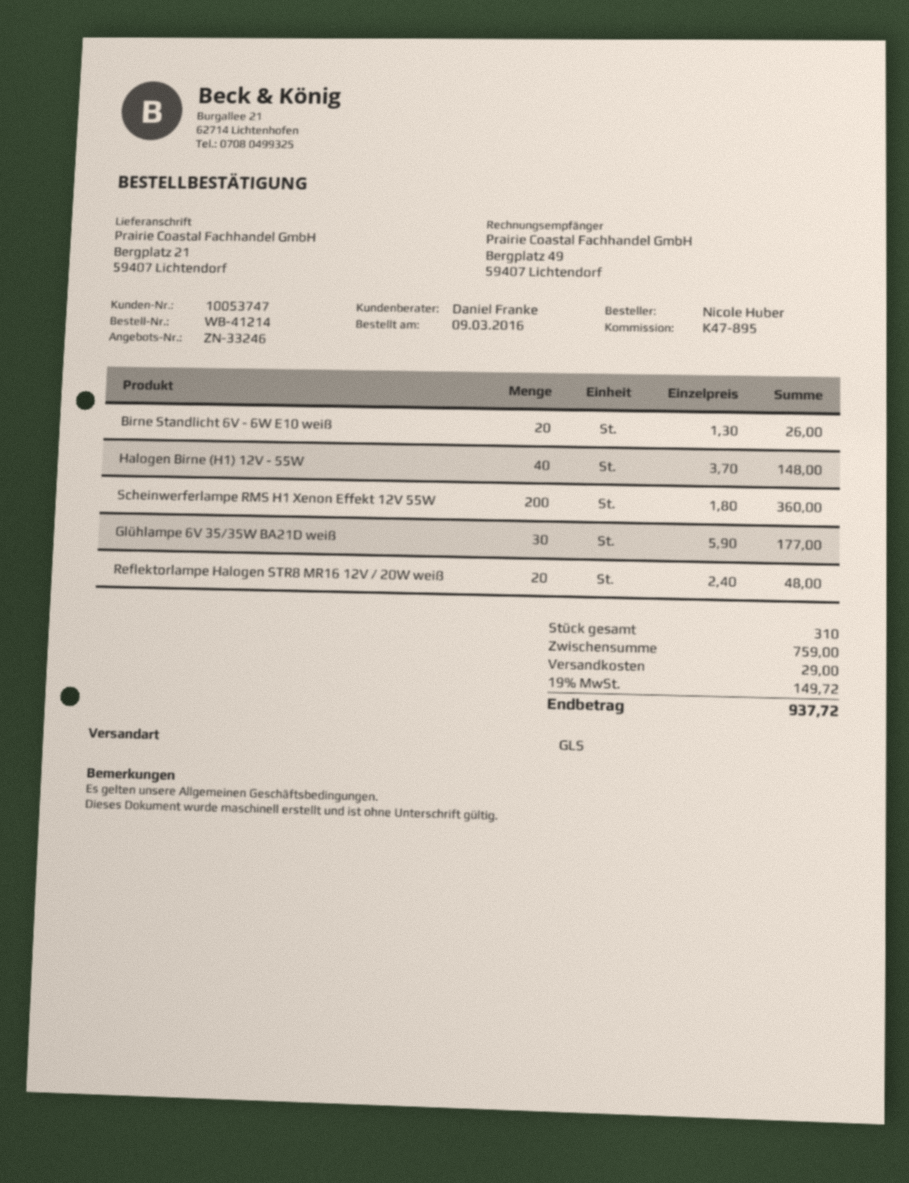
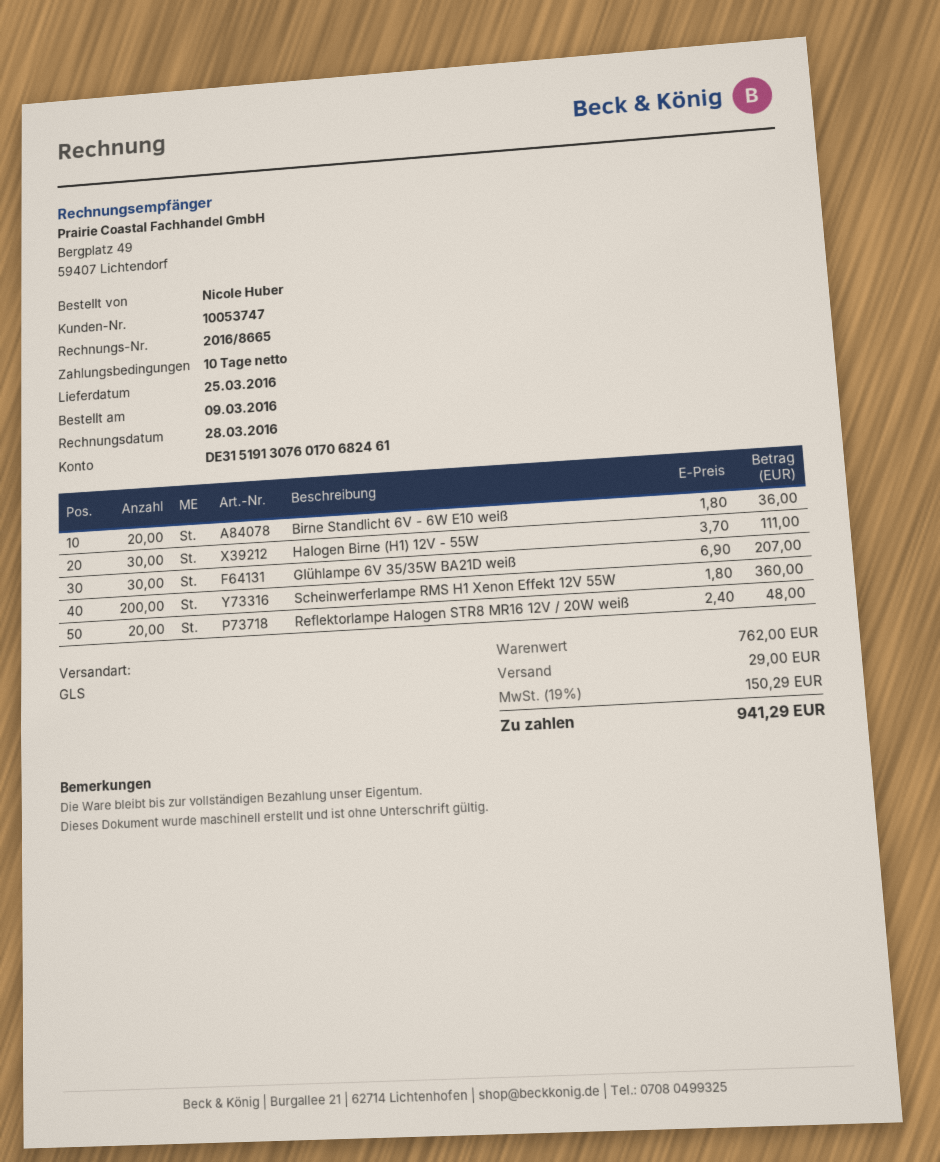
Birne Standlicht 6V - 6W E10 weiß: 20 x 1.30 = 26.00 -> 20 x 1.80 = 36.00
Halogen Birne (H1) 12V - 55W: 40 x 3.70 = 148.00 -> 30 x 3.70 = 111.00
Glühlampe 6V 35/35W BA21D weiß: 30 x 5.90 = 177.00 -> 30 x 6.90 = 207.00
subtotal: 759.00 -> 762.00
tax: 19% = 149.72 -> 19% = 150.29
total: 937.72 -> 941.29

